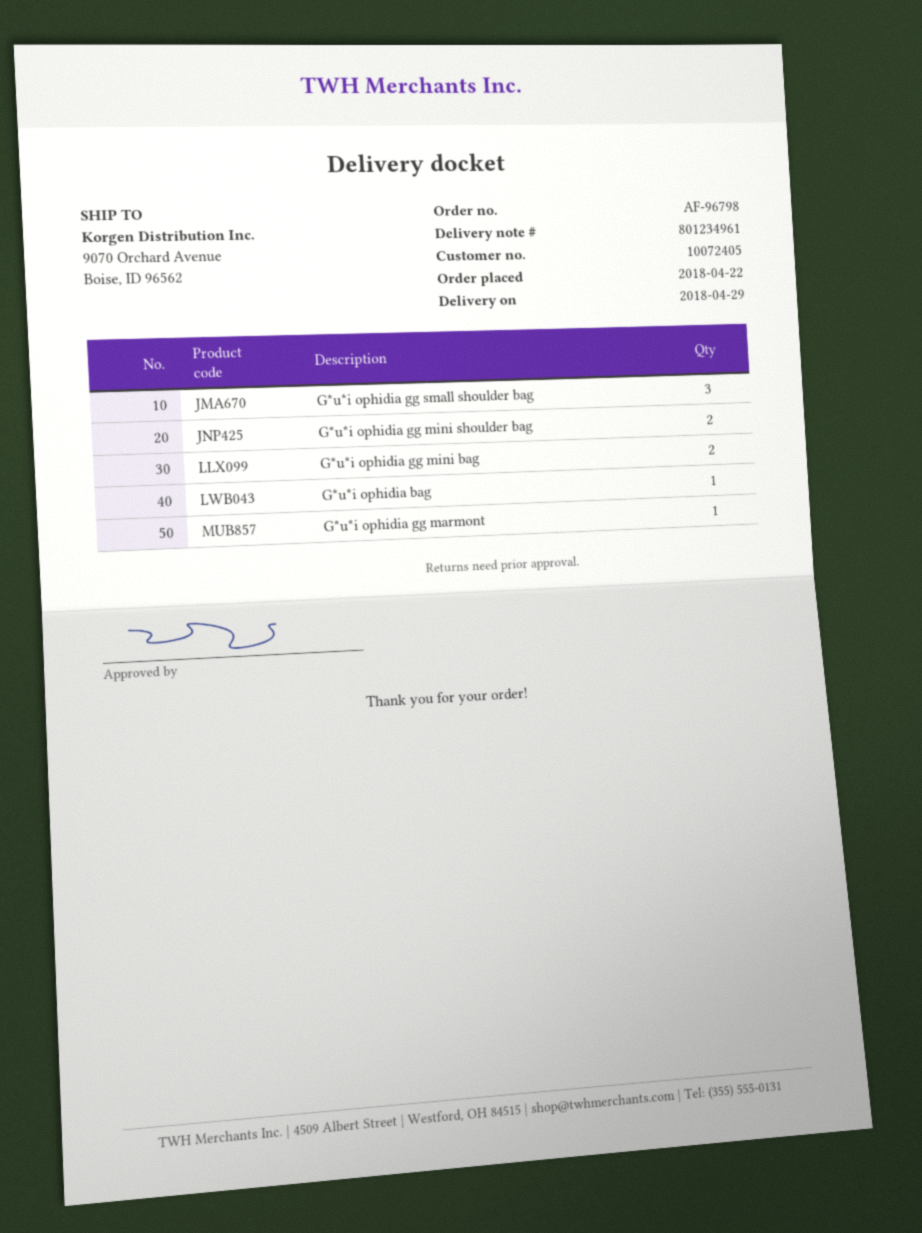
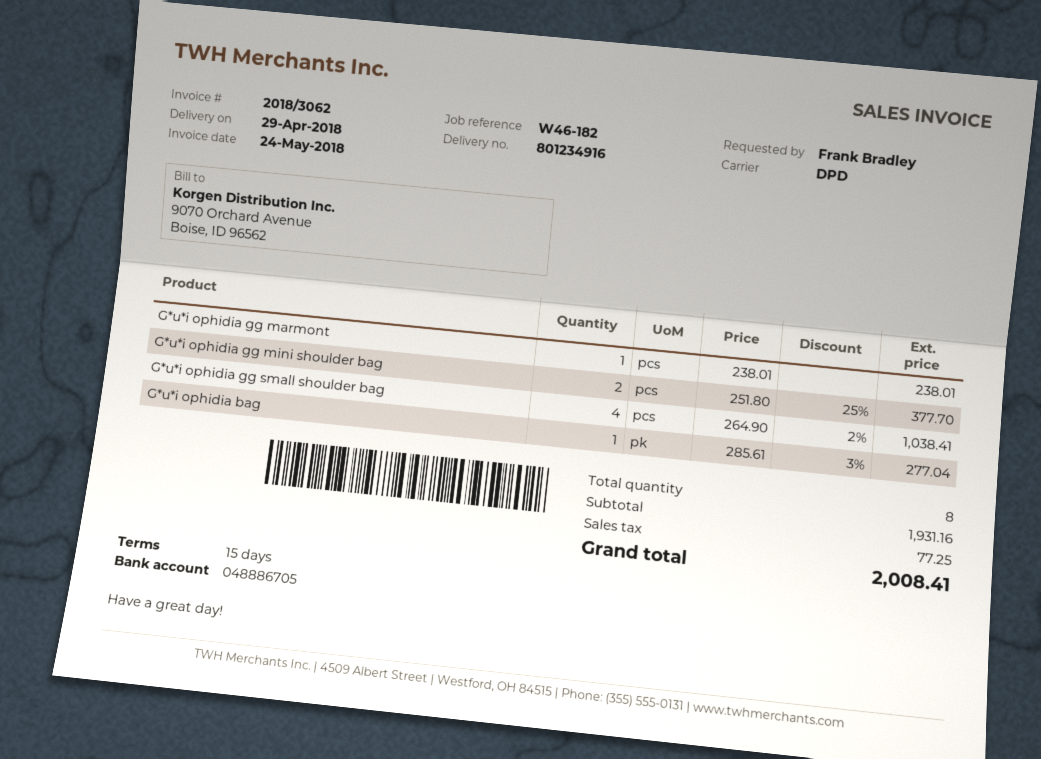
delivery note number: 801234961 -> 801234916
G*u*i ophidia gg small shoulder bag: 3 -> 4
G*u*i ophidia gg mini bag: 2 -> none

